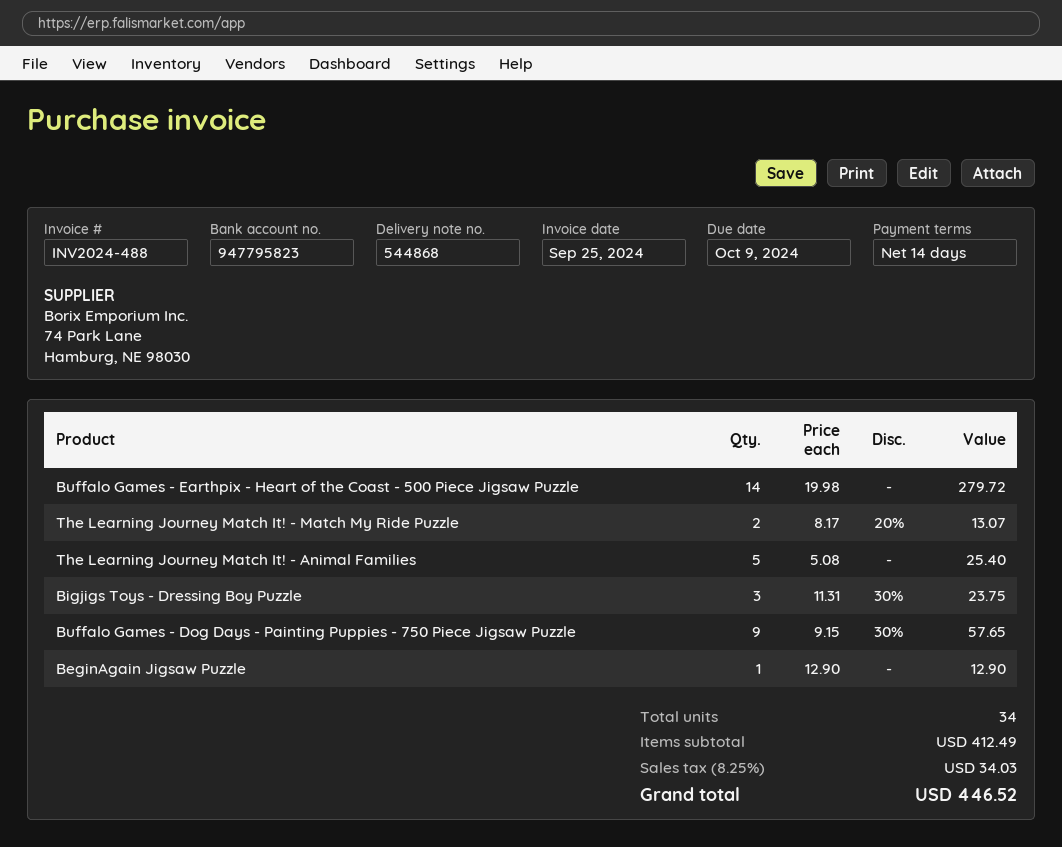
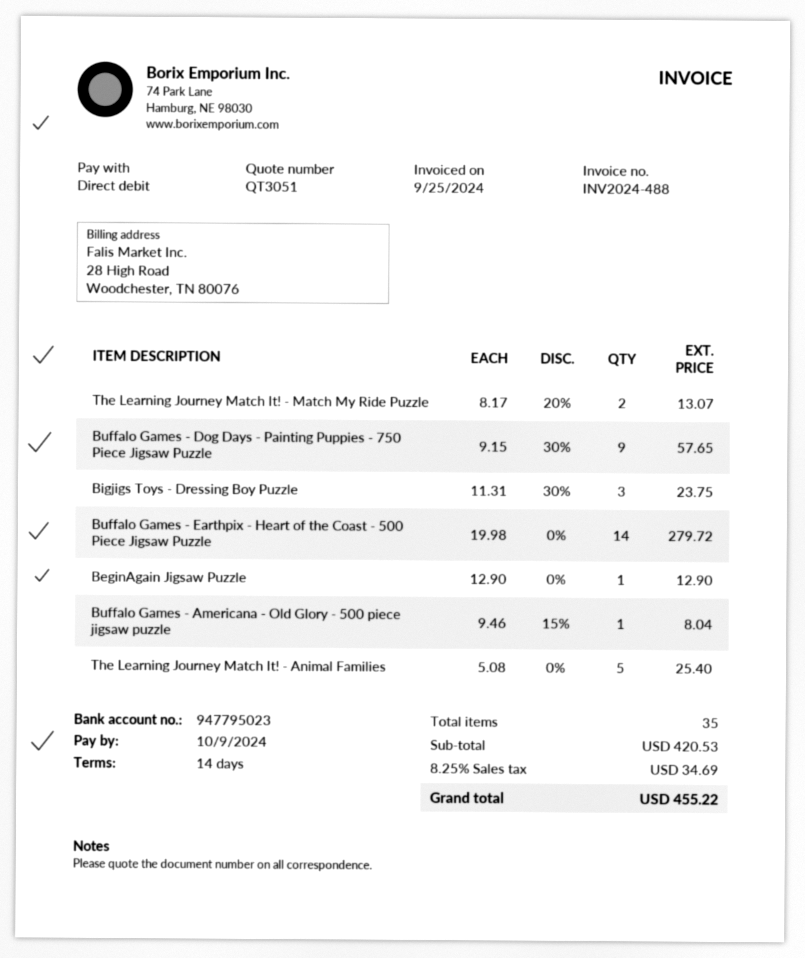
bank account: 947795823 -> 947795023
Buffalo Games - Americana - Old Glory - 500 piece jigsaw puzzle: none -> 1 x 9.46 - 15% = 8.04
total quantity: 34 -> 35
subtotal: 412.49 -> 420.53
tax: 8.25% = 34.03 -> 8.25% = 34.69
total: 446.52 -> 455.22

